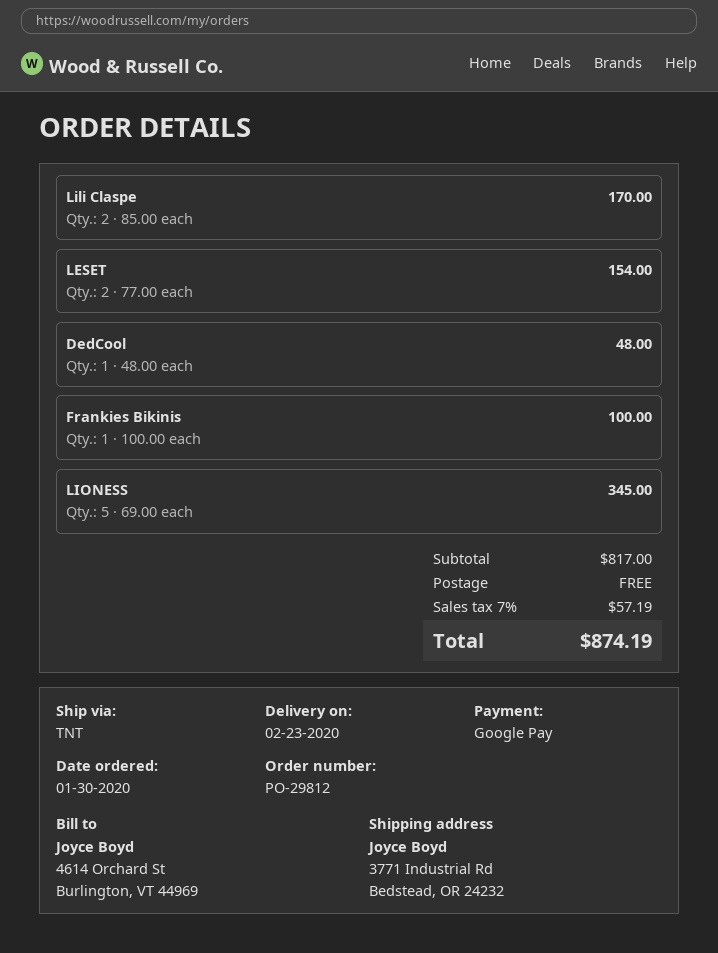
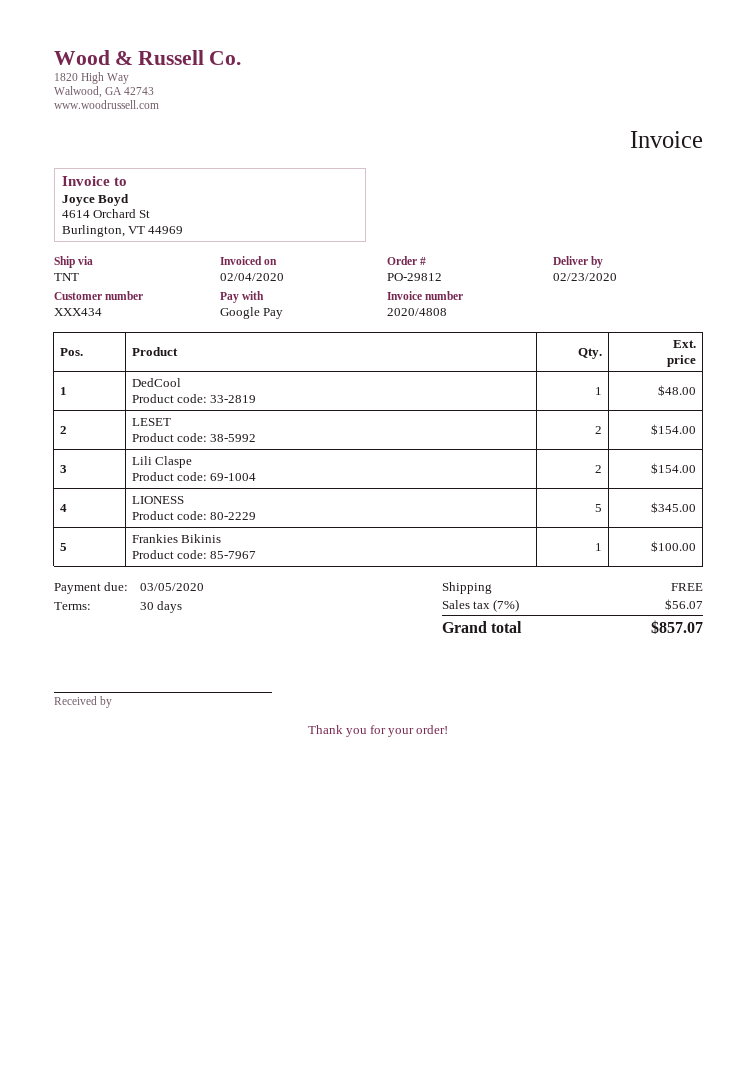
Lili Claspe: 2 for 170.00 -> 2 for 154.00
tax: 7% = 57.19 -> 7% = 56.07
total: 874.19 -> 857.07

